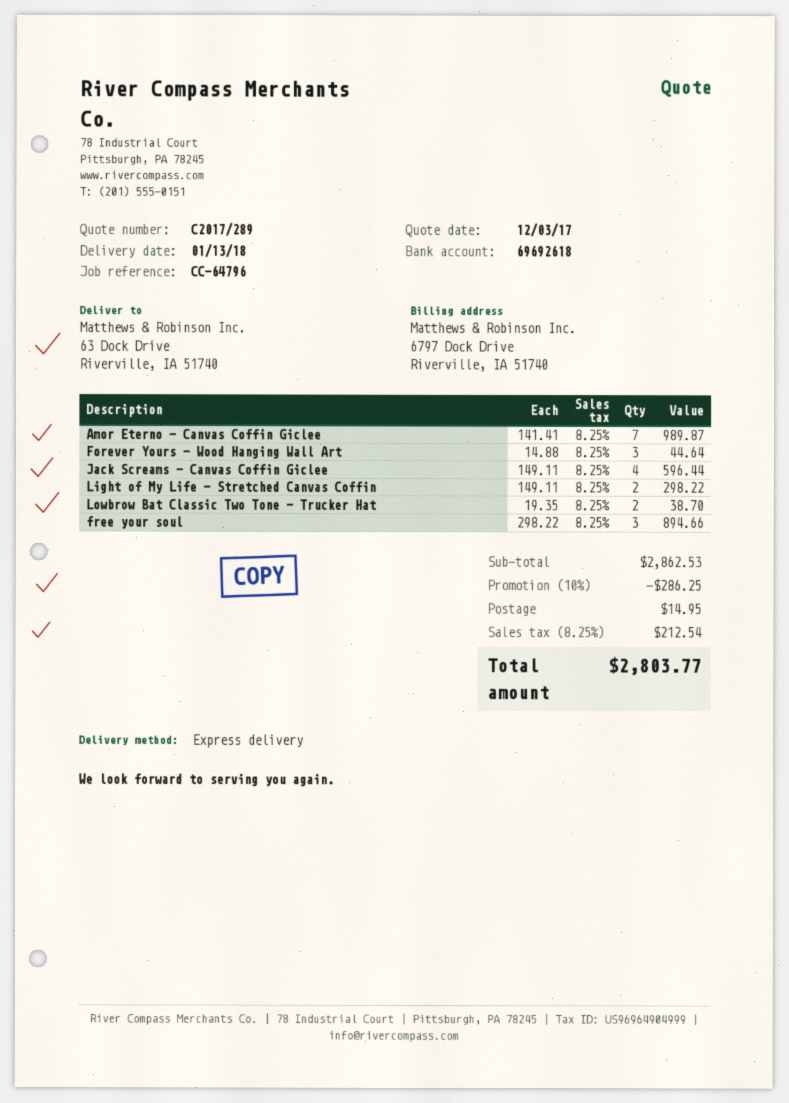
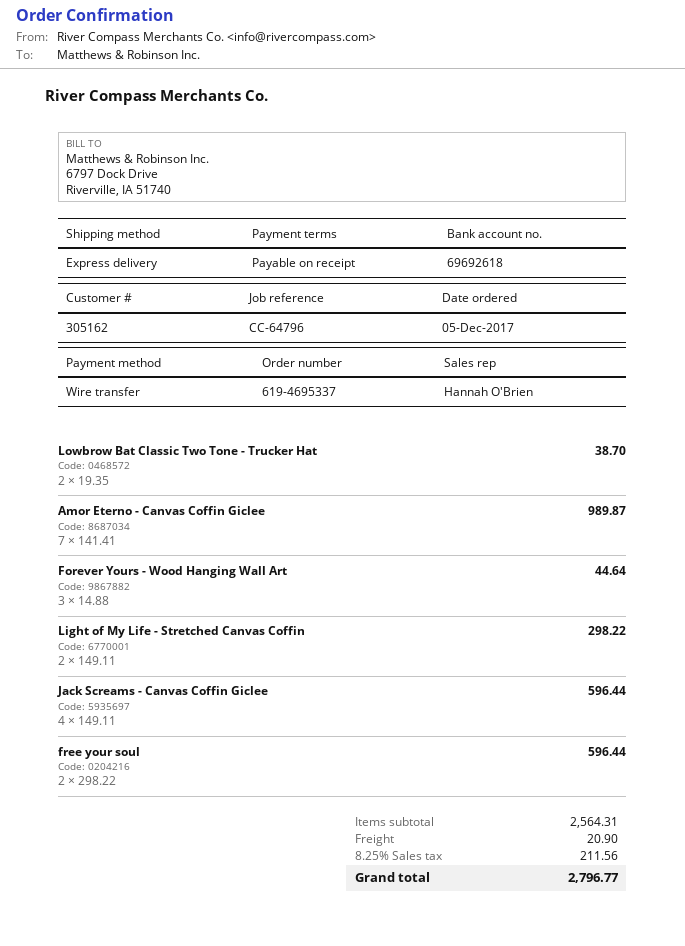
free your soul: 3 x 298.22 = 894.66 -> 2 x 298.22 = 596.44
subtotal: 2862.53 -> 2564.31
discount: 10% = 286.25 -> none
shipping: 14.95 -> 20.90
tax: 8.25% = 212.54 -> 8.25% = 211.56
total: 2803.77 -> 2796.77

